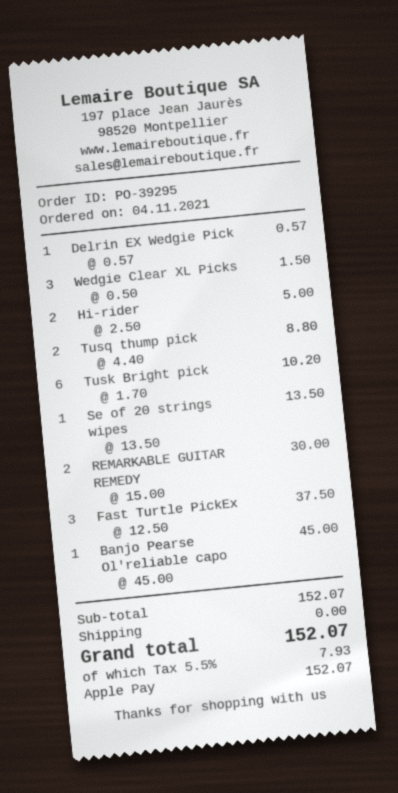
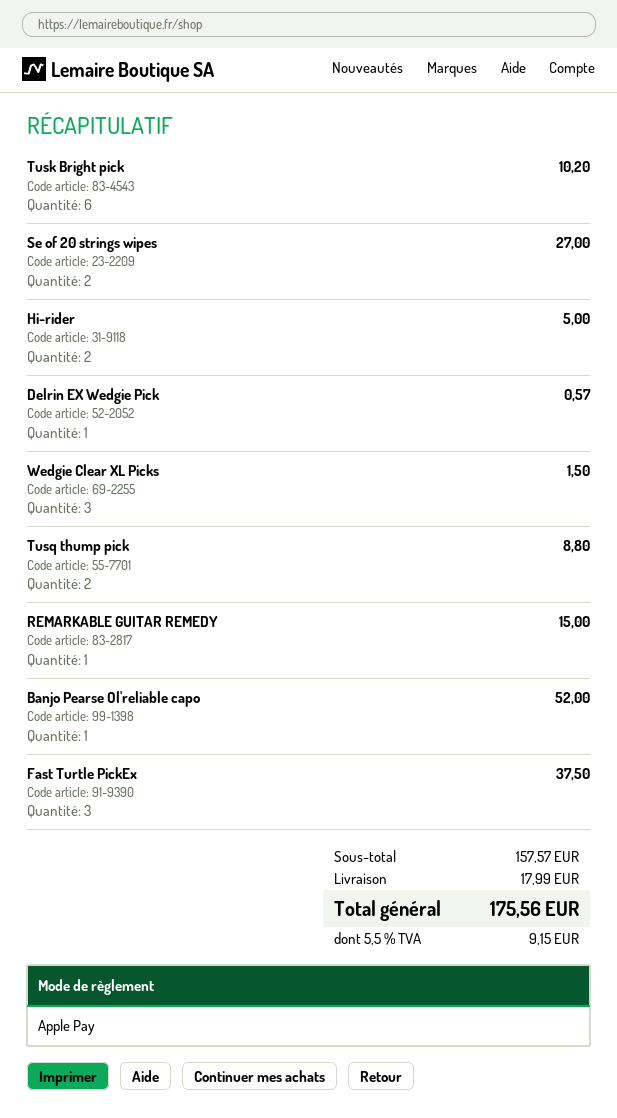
Se of 20 strings wipes: 1 for 13.50 -> 2 for 27.00
REMARKABLE GUITAR REMEDY: 2 for 30.00 -> 1 for 15.00
Banjo Pearse Ol'reliable capo: 1 for 45.00 -> 1 for 52.00
subtotal: 152.07 -> 157.57
shipping: 0.00 -> 17.99
tax: 5.5% = 7.93 -> 5.5% = 9.15
total: 152.07 -> 175.56

